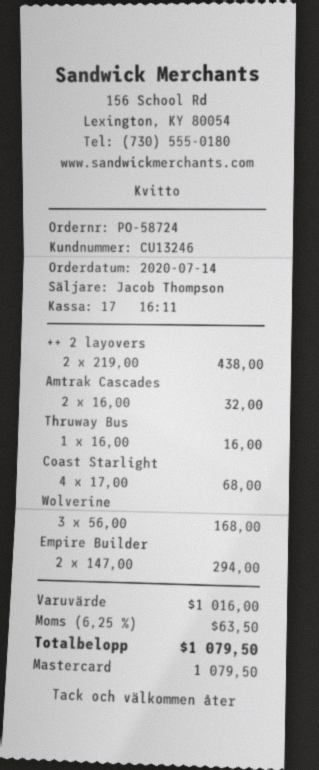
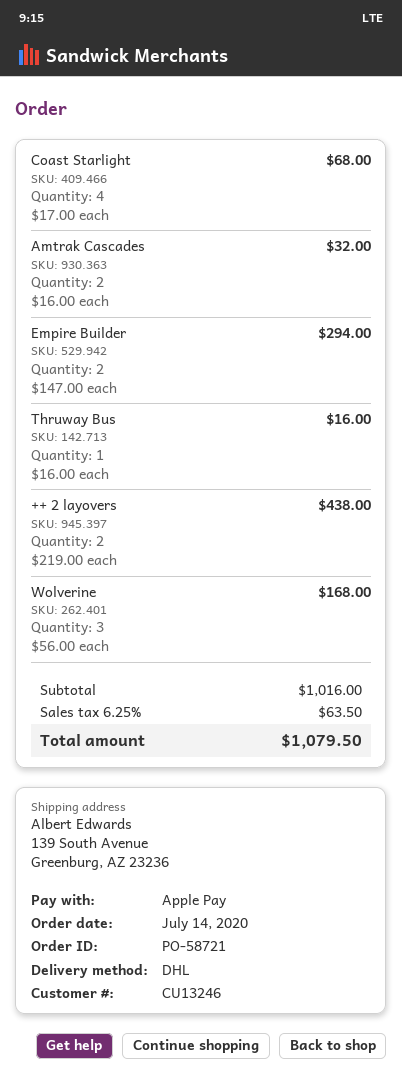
order number: PO-58724 -> PO-58721
payment method: Mastercard -> Apple Pay

